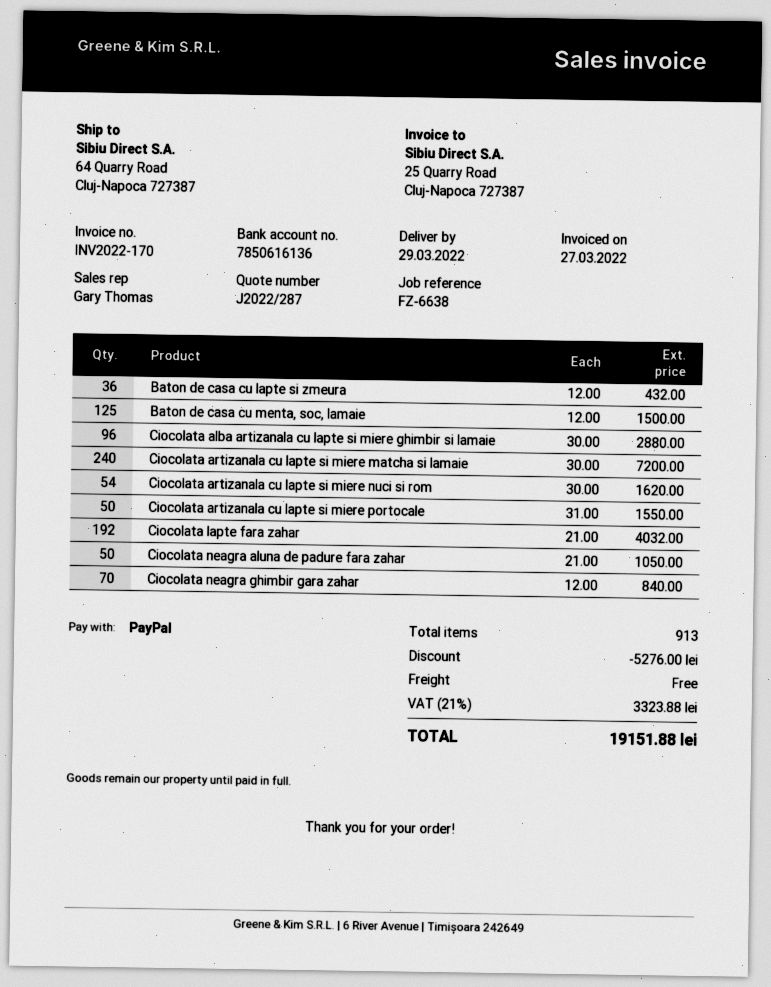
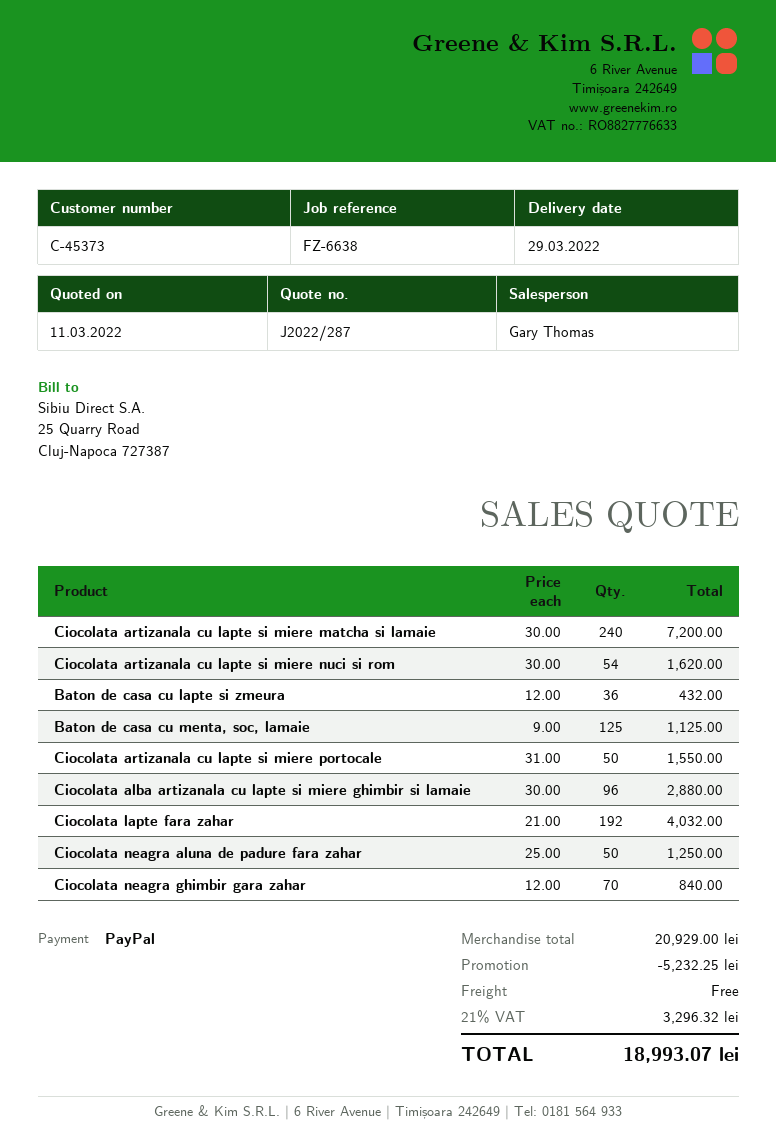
Baton de casa cu menta, soc, lamaie: 125 x 12.00 = 1500.00 -> 125 x 9.00 = 1125.00
Ciocolata neagra aluna de padure fara zahar: 50 x 21.00 = 1050.00 -> 50 x 25.00 = 1250.00
discount: 5276.00 -> 5232.25
tax: 21% = 3323.88 -> 21% = 3296.32
total: 19151.88 -> 18993.07

